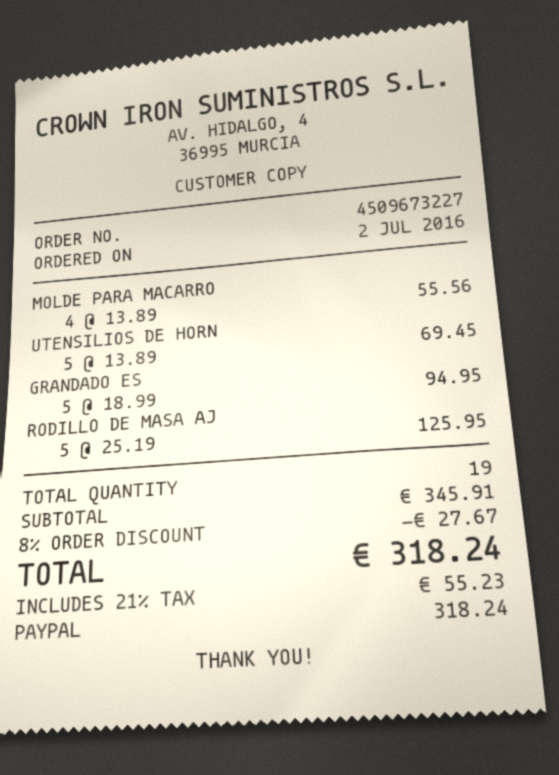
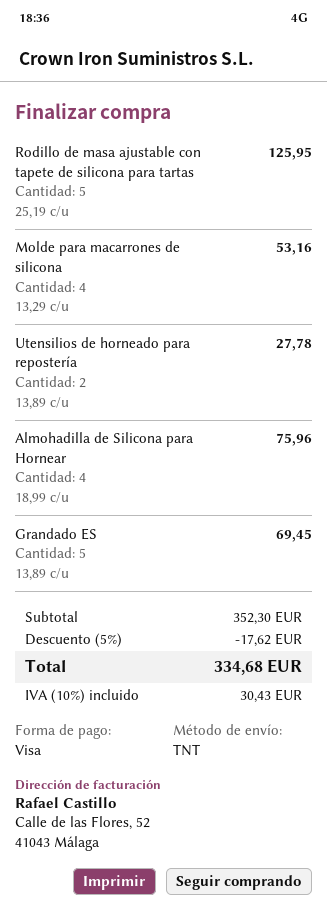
payment method: PayPal -> Visa
MOLDE PARA MACARRO: 4 x 13.89 = 55.56 -> 4 x 13.29 = 53.16
UTENSILIOS DE HORN: 5 x 13.89 = 69.45 -> 2 x 13.89 = 27.78
GRANDADO ES: 5 x 18.99 = 94.95 -> 5 x 13.89 = 69.45
Almohadilla de Silicona para Hornear: none -> 4 x 18.99 = 75.96
subtotal: 345.91 -> 352.30
discount: 8% = 27.67 -> 5% = 17.62
tax: 21% = 55.23 -> 10% = 30.43
total: 318.24 -> 334.68

